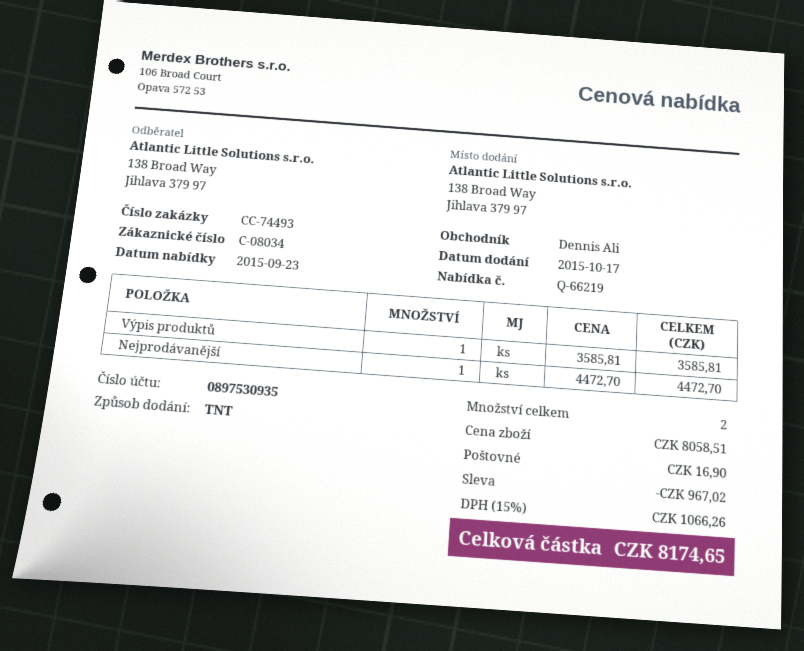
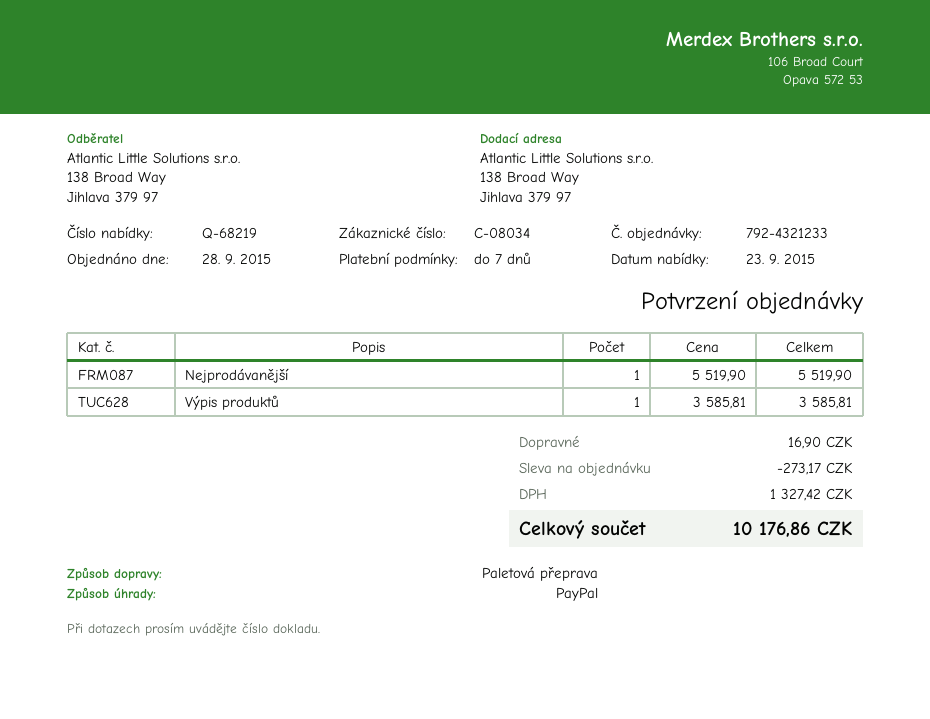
quote number: Q-66219 -> Q-68219
shipping method: TNT -> pallet freight
Nejprodávanější: 1 x 4472.70 = 4472.70 -> 1 x 5519.90 = 5519.90
discount: 967.02 -> 273.17
tax: 1066.26 -> 1327.42
total: 8174.65 -> 10176.86

